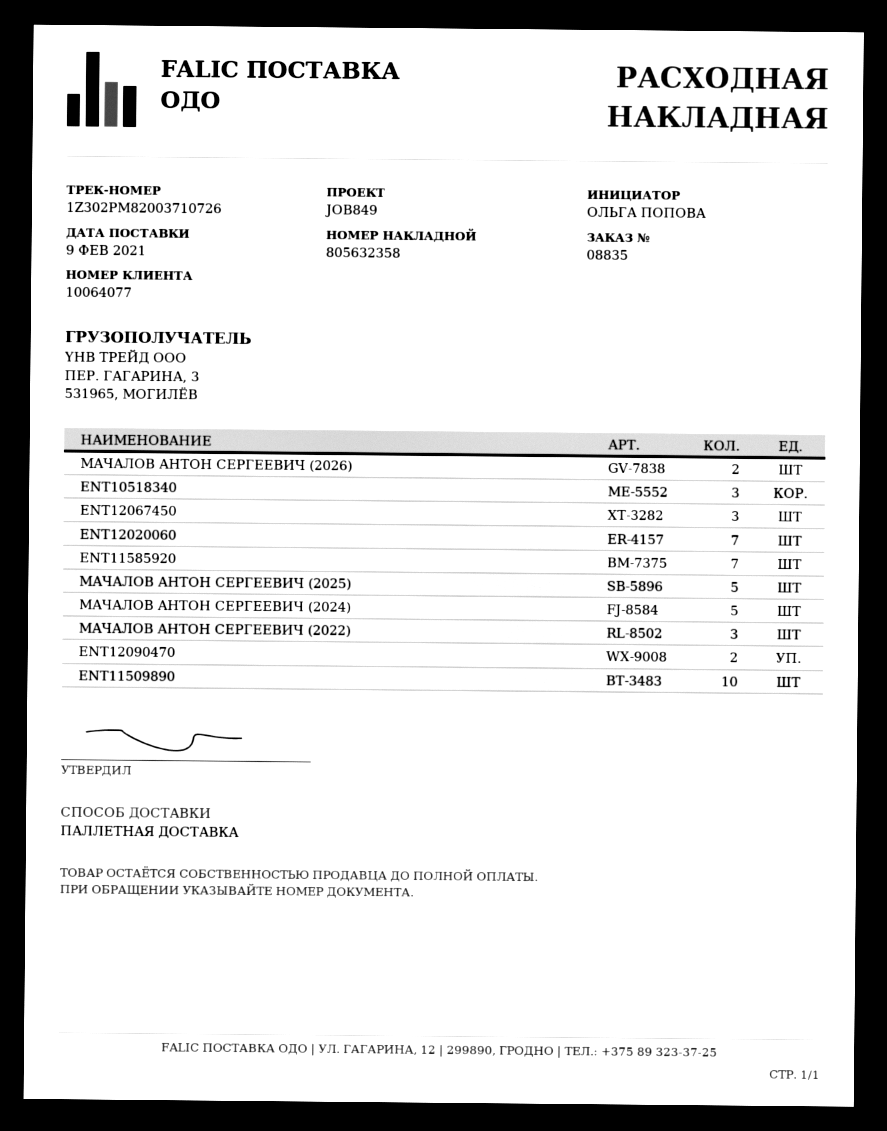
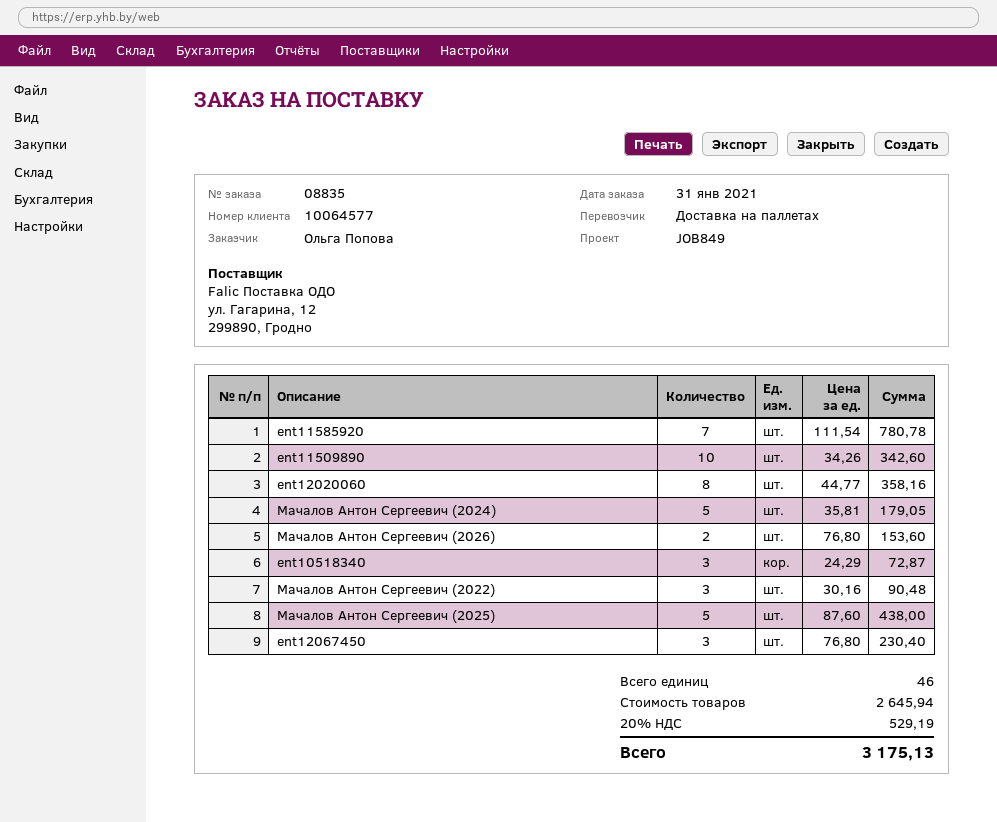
customer number: 10064077 -> 10064577
ENT12020060: 7 -> 8
ENT12090470: 2 -> none

